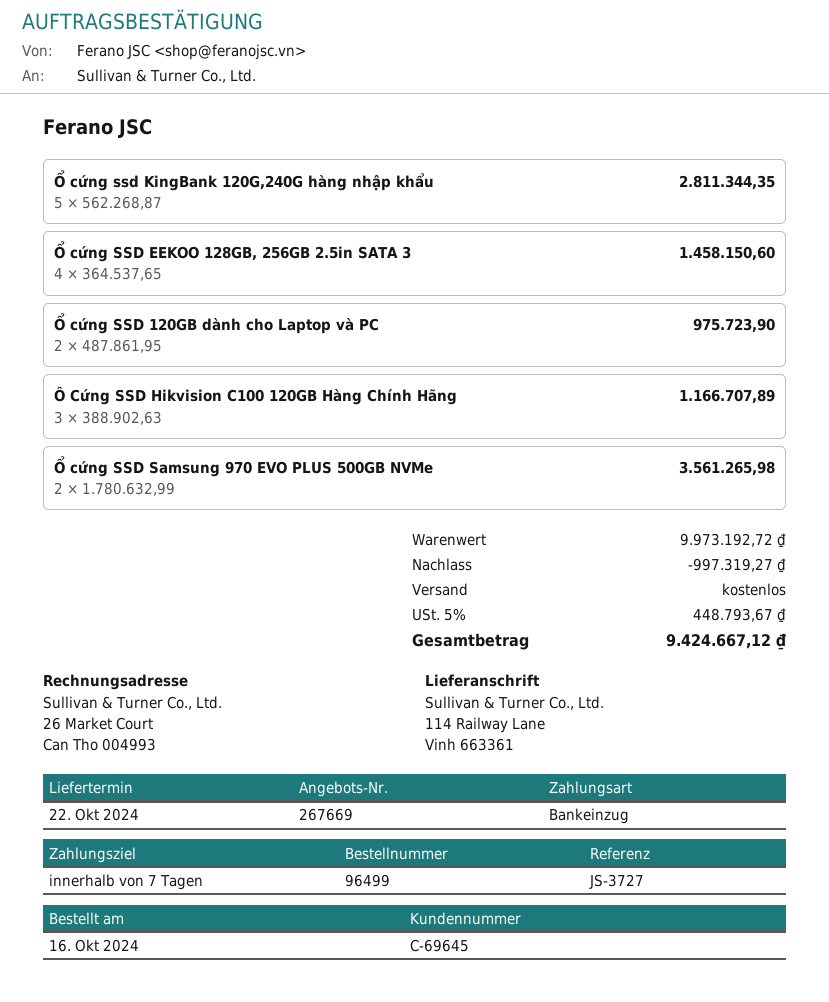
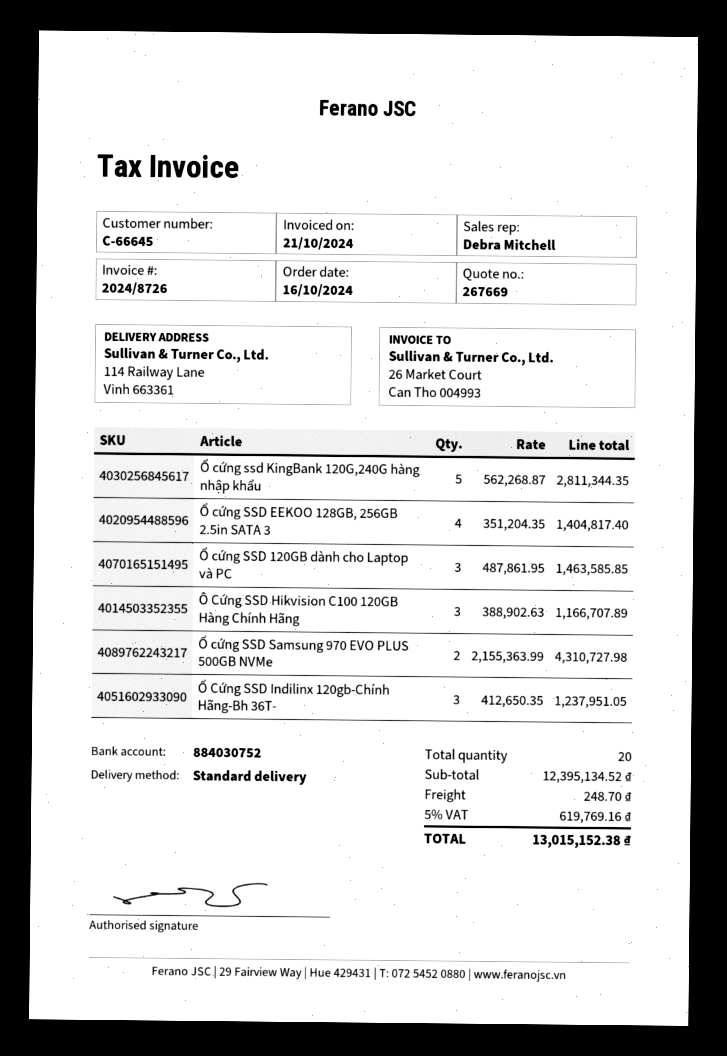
customer number: C-69645 -> C-66645
Ổ cứng SSD EEKOO 128GB, 256GB 2.5in SATA 3: 4 x 364537.65 = 1458150.60 -> 4 x 351204.35 = 1404817.40
Ổ cứng SSD 120GB dành cho Laptop và PC: 2 x 487861.95 = 975723.90 -> 3 x 487861.95 = 1463585.85
Ổ cứng SSD Samsung 970 EVO PLUS 500GB NVMe: 2 x 1780632.99 = 3561265.98 -> 2 x 2155363.99 = 4310727.98
Ổ Cứng SSD Indilinx 120gb-Chính Hãng-Bh 36T-: none -> 3 x 412650.35 = 1237951.05
subtotal: 9973192.72 -> 12395134.52
discount: 997319.27 -> none
shipping: 0.00 -> 248.70
tax: 5% = 448793.67 -> 5% = 619769.16
total: 9424667.12 -> 13015152.38

